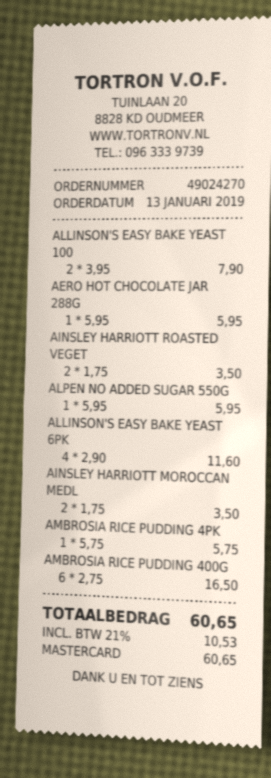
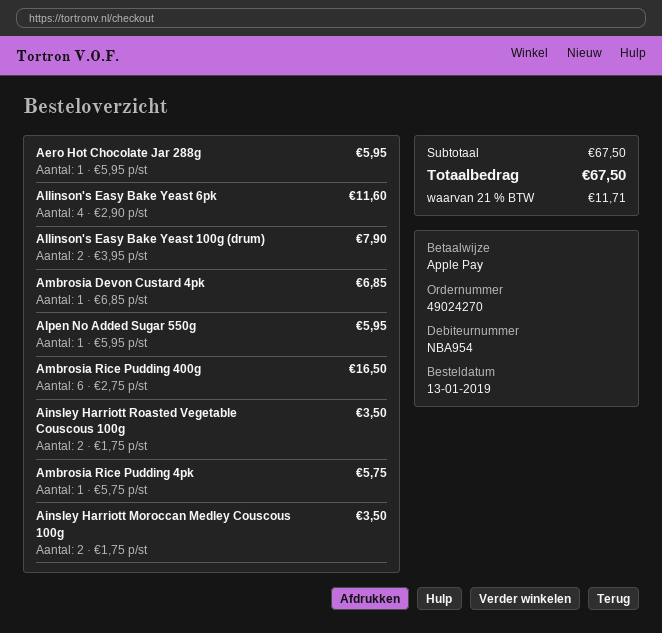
payment method: Mastercard -> Apple Pay
Ambrosia Devon Custard 4pk: none -> 1 x 6.85 = 6.85
tax: 21% = 10.53 -> 21% = 11.71
total: 60.65 -> 67.50

